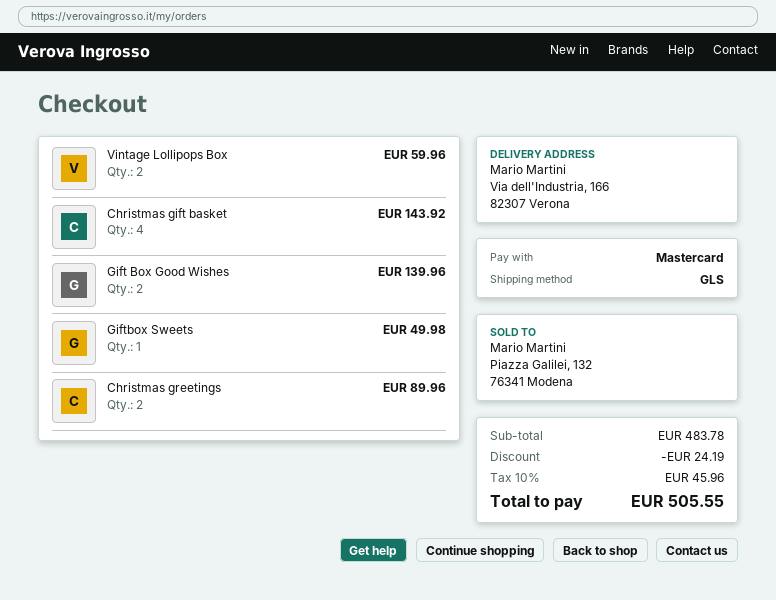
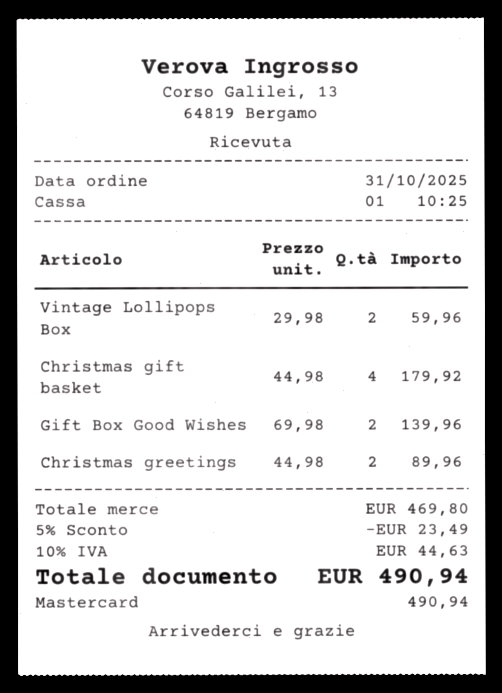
Christmas gift basket: 4 for 143.92 -> 4 for 179.92
Giftbox Sweets: 1 for 49.98 -> none
subtotal: 483.78 -> 469.80
discount: 24.19 -> 23.49
tax: 10% = 45.96 -> 10% = 44.63
total: 505.55 -> 490.94

